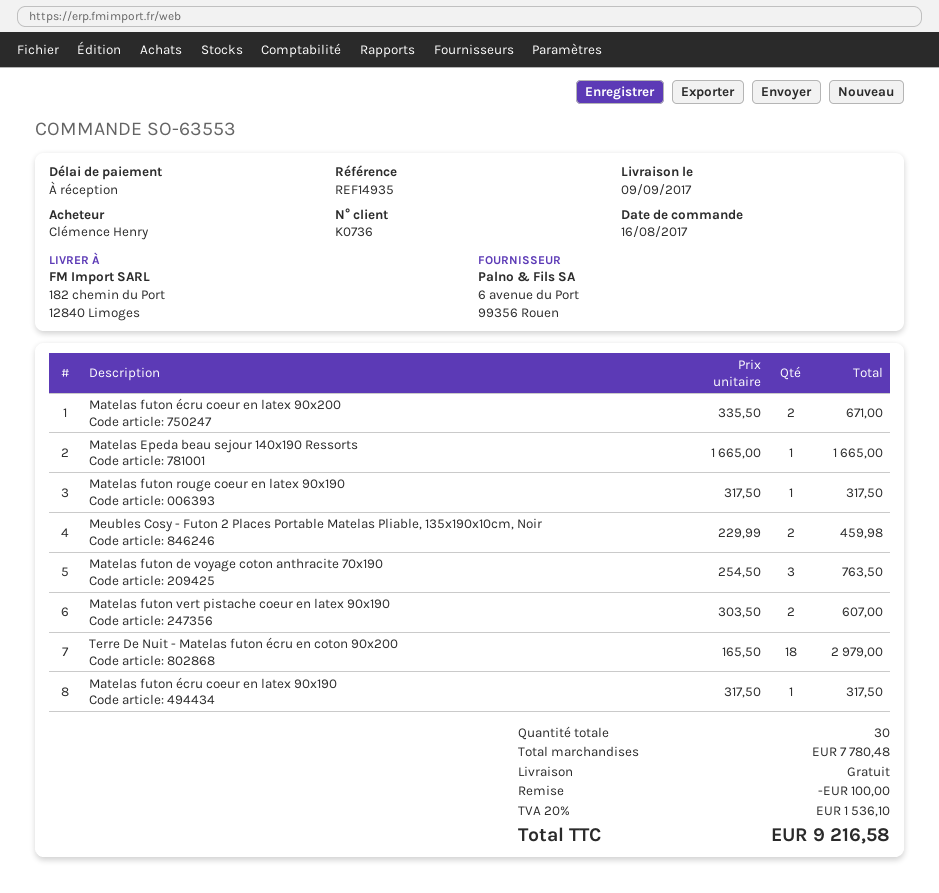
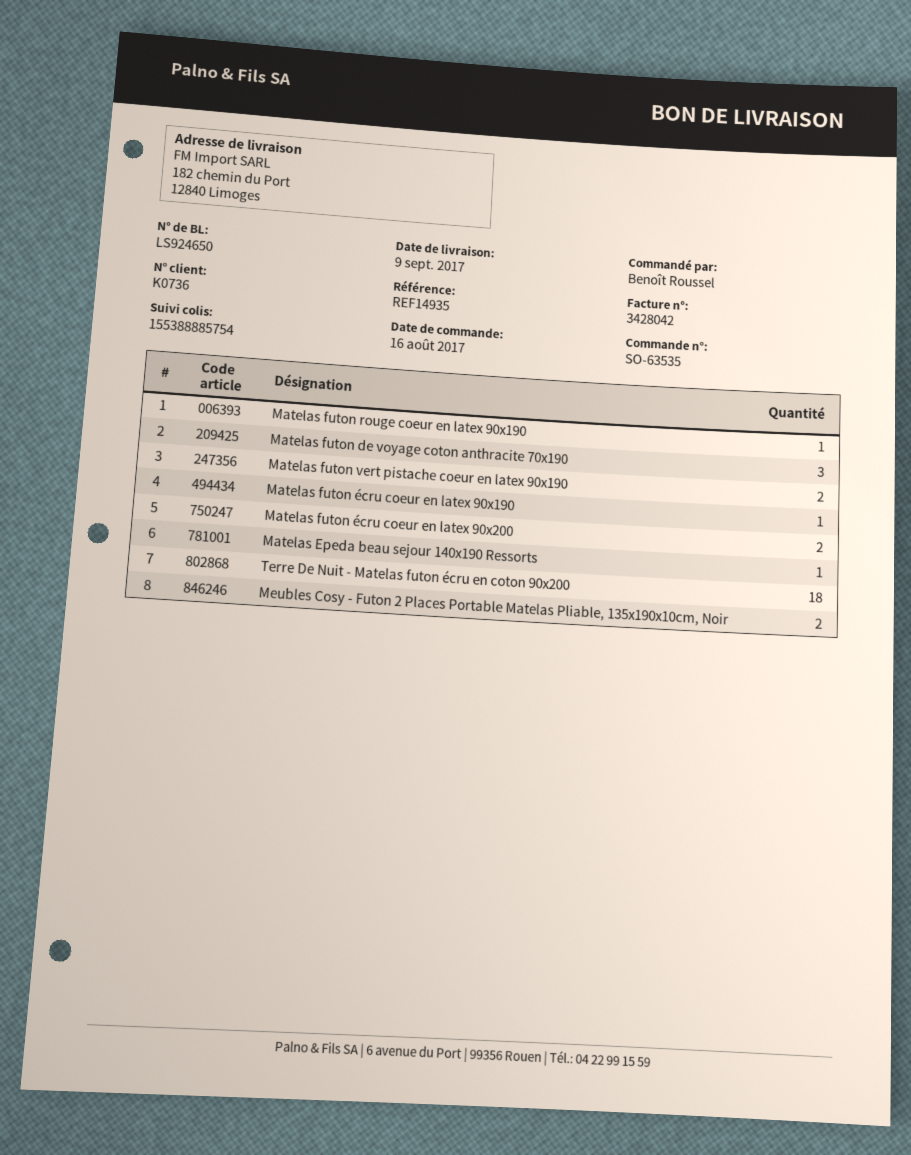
order number: SO-63553 -> SO-63535
ordered by: Clémence Henry -> Benoît Roussel

